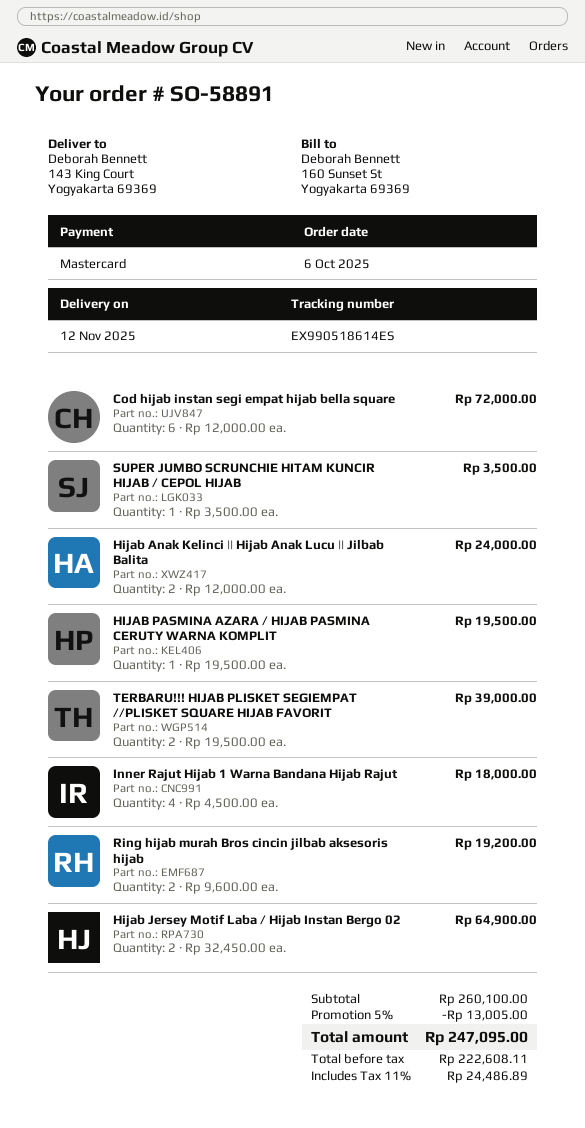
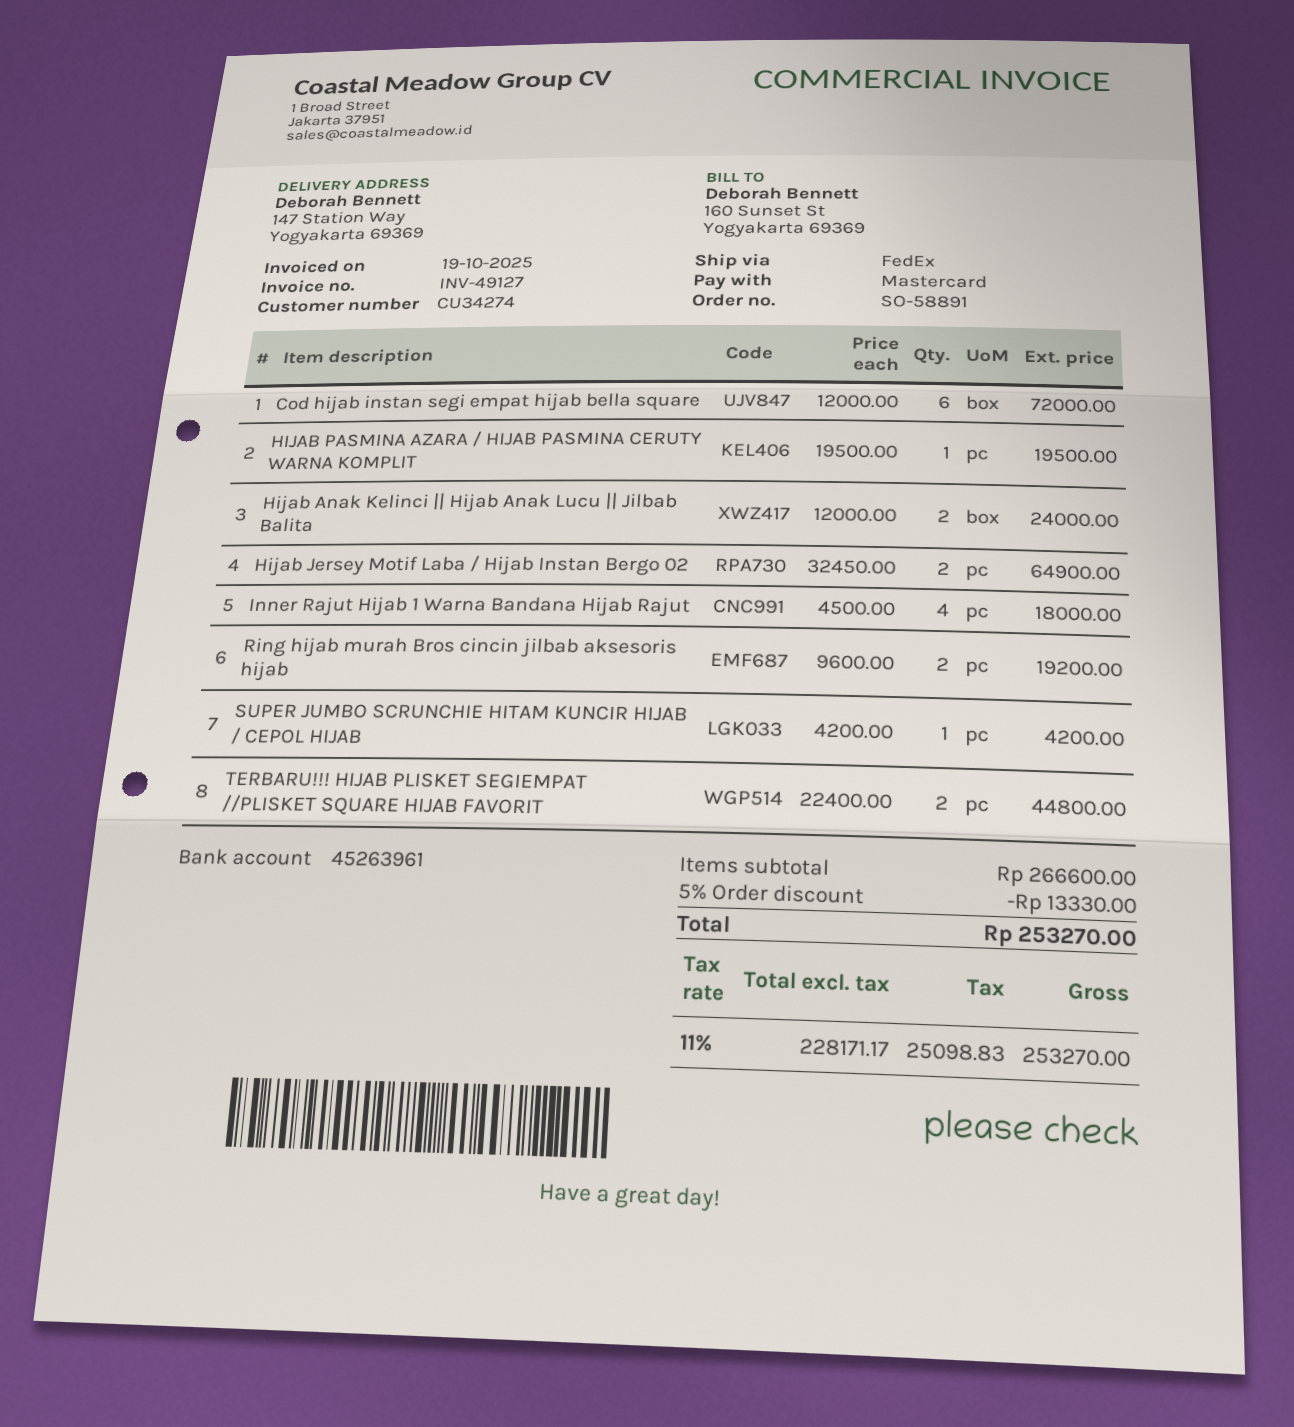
ship to: 143 King Court, Yogyakarta 69369 -> 147 Station Way, Yogyakarta 69369
SUPER JUMBO SCRUNCHIE HITAM KUNCIR HIJAB / CEPOL HIJAB: 1 x 3500.00 = 3500.00 -> 1 x 4200.00 = 4200.00
TERBARU!!! HIJAB PLISKET SEGIEMPAT //PLISKET SQUARE HIJAB FAVORIT: 2 x 19500.00 = 39000.00 -> 2 x 22400.00 = 44800.00
subtotal: 260100.00 -> 266600.00
discount: 5% = 13005.00 -> 5% = 13330.00
net: 222608.11 -> 228171.17
tax: 11% = 24486.89 -> 11% = 25098.83
total: 247095.00 -> 253270.00

